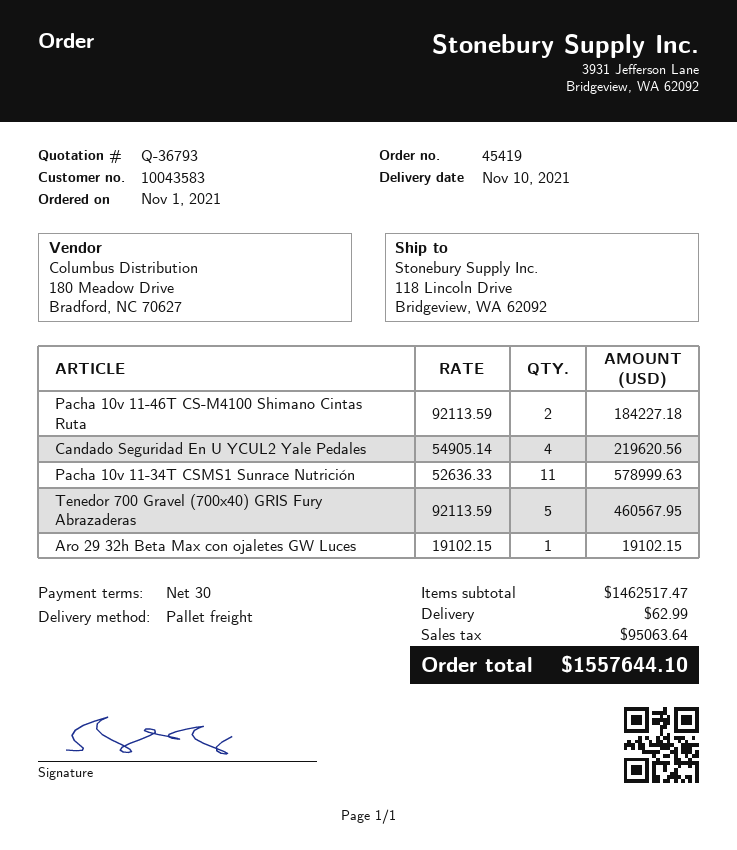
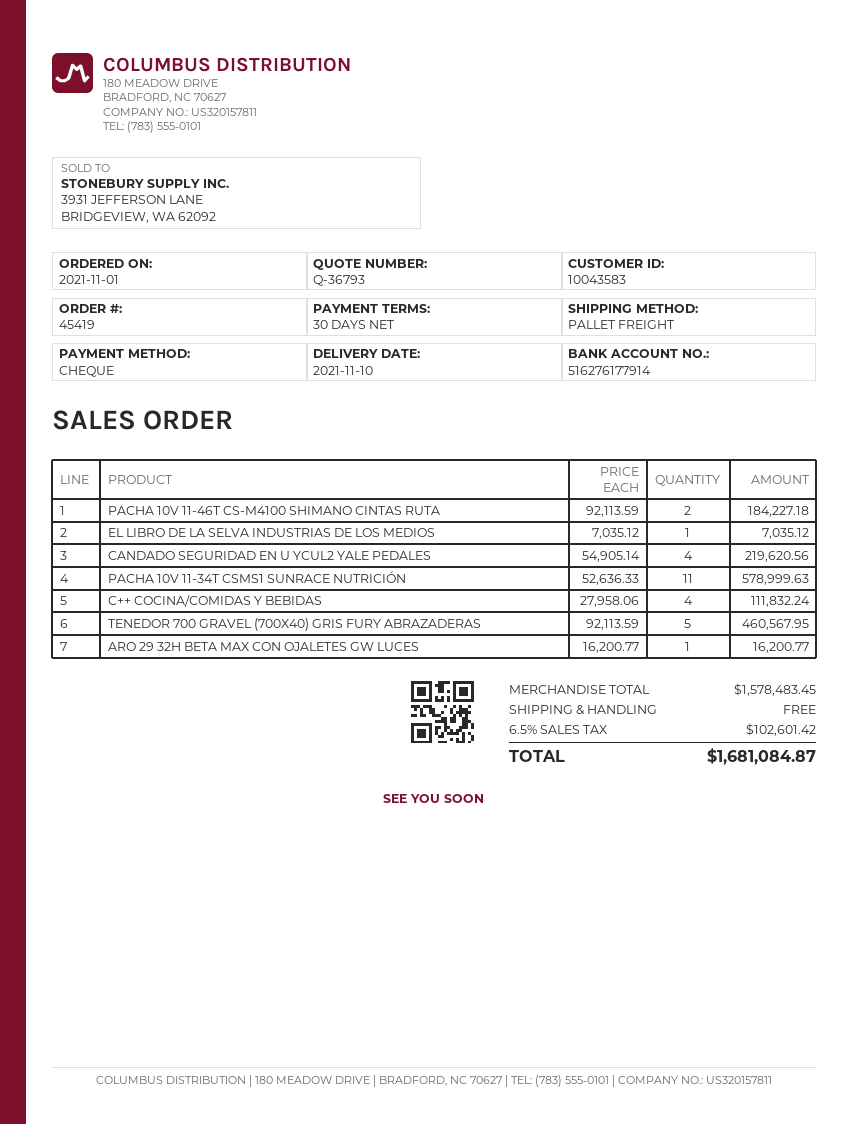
Aro 29 32h Beta Max con ojaletes GW Luces: 1 x 19102.15 = 19102.15 -> 1 x 16200.77 = 16200.77
EL LIBRO DE LA SELVA INDUSTRIAS DE LOS MEDIOS: none -> 1 x 7035.12 = 7035.12
C++ COCINA/COMIDAS Y BEBIDAS: none -> 4 x 27958.06 = 111832.24
subtotal: 1462517.47 -> 1578483.45
shipping: 62.99 -> 0.00
tax: 95063.64 -> 102601.42
total: 1557644.10 -> 1681084.87

